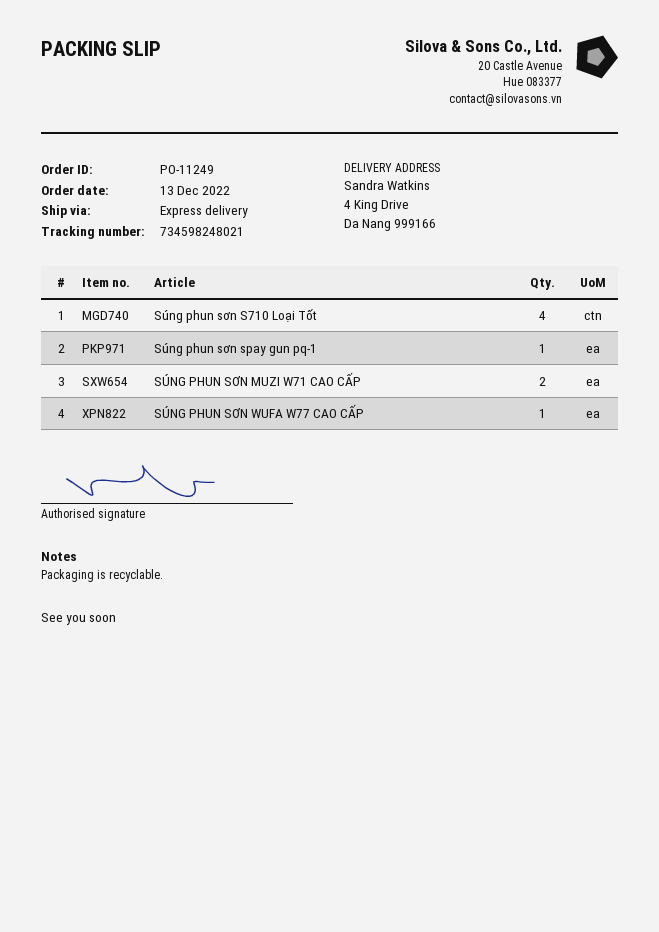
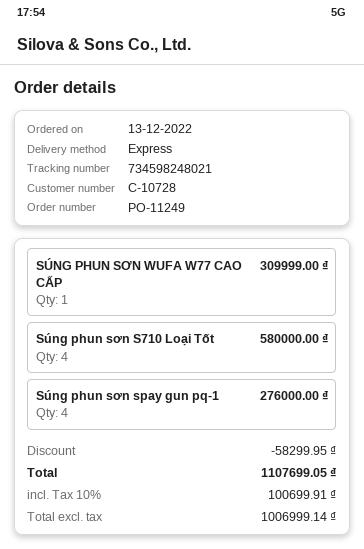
Súng phun sơn spay gun pq-1: 1 -> 4
SÚNG PHUN SƠN MUZI W71 CAO CẤP: 2 -> none

